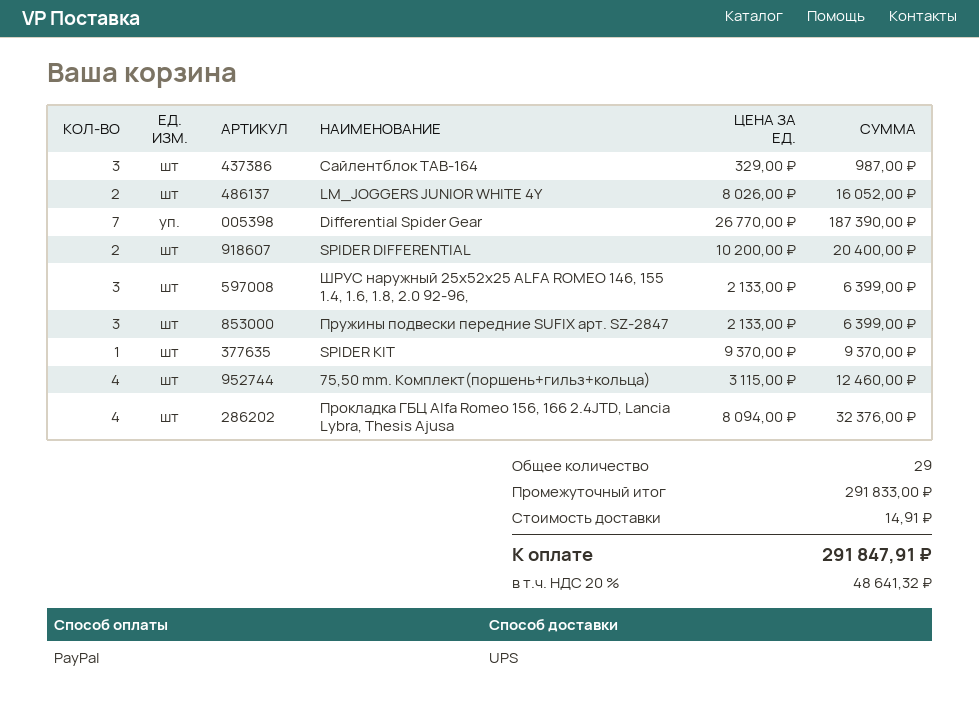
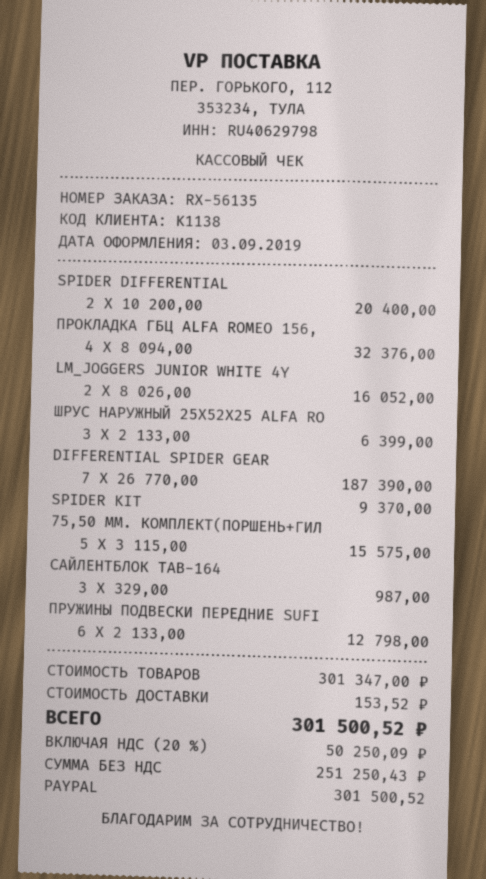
Пружины подвески передние SUFIX арт. SZ-2847: 3 x 2133.00 = 6399.00 -> 6 x 2133.00 = 12798.00
75,50 mm. Комплект(поршень+гильз+кольца): 4 x 3115.00 = 12460.00 -> 5 x 3115.00 = 15575.00
subtotal: 291833.00 -> 301347.00
shipping: 14.91 -> 153.52
tax: 20% = 48641.32 -> 20% = 50250.09
total: 291847.91 -> 301500.52

